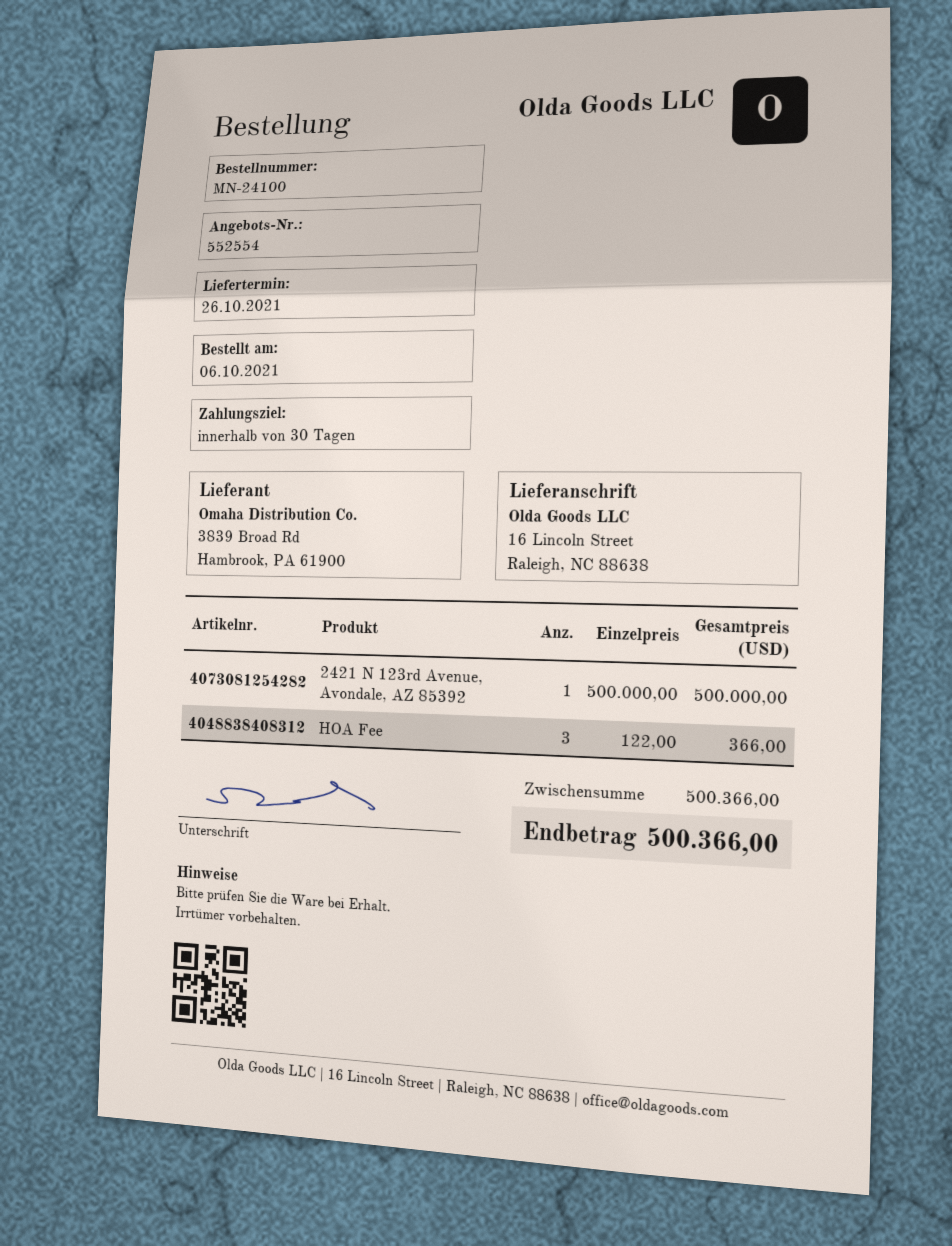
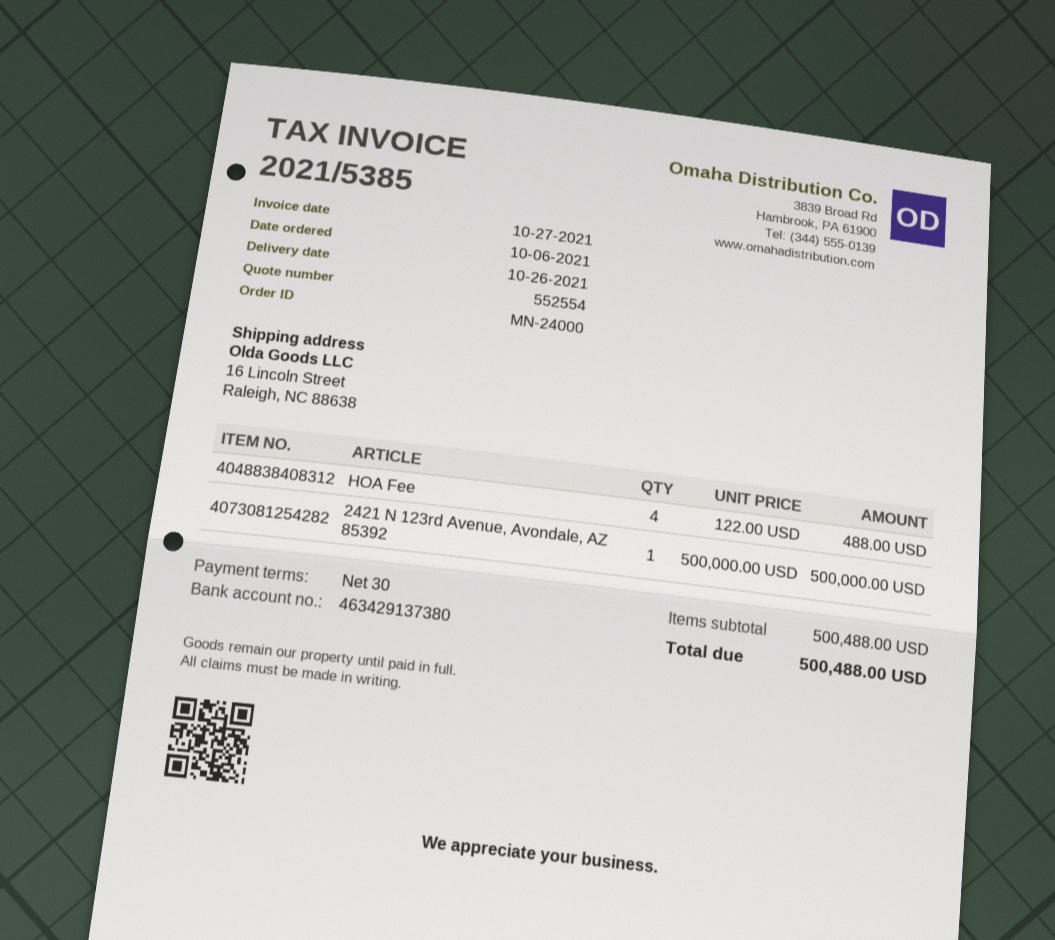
order number: MN-24100 -> MN-24000
HOA Fee: 3 x 122.00 = 366.00 -> 4 x 122.00 = 488.00
subtotal: 500366.00 -> 500488.00
total: 500366.00 -> 500488.00

